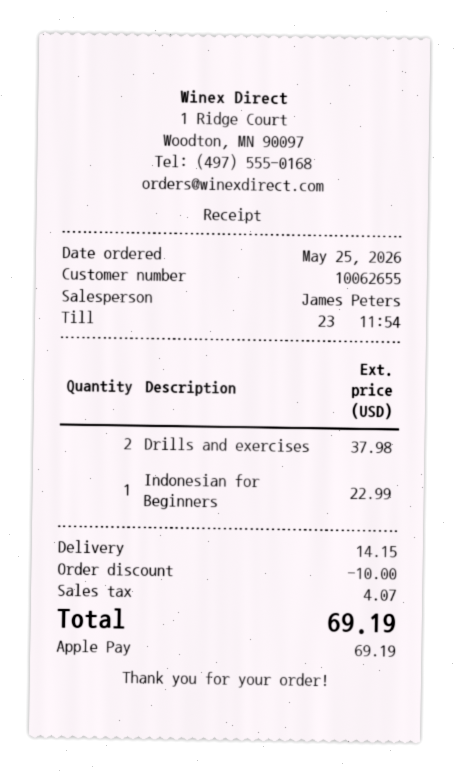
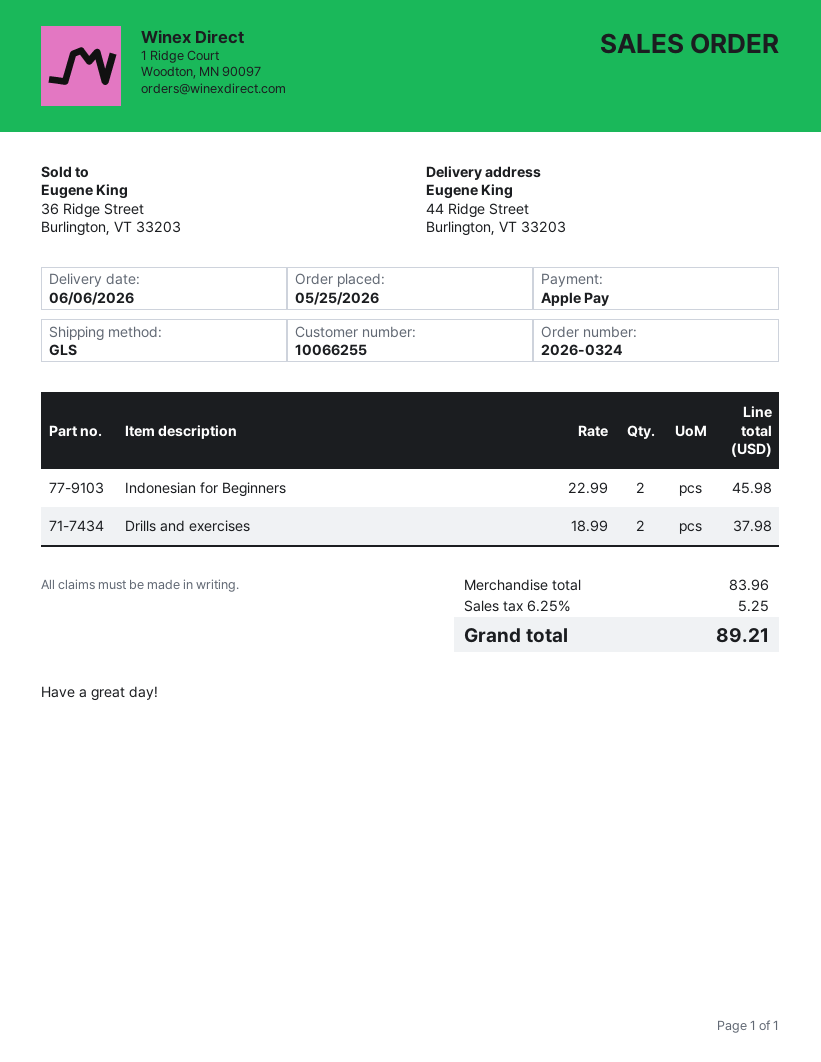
customer number: 10062655 -> 10066255
Indonesian for Beginners: 1 for 22.99 -> 2 for 45.98
discount: 10.00 -> none
shipping: 14.15 -> none
tax: 4.07 -> 5.25
total: 69.19 -> 89.21

